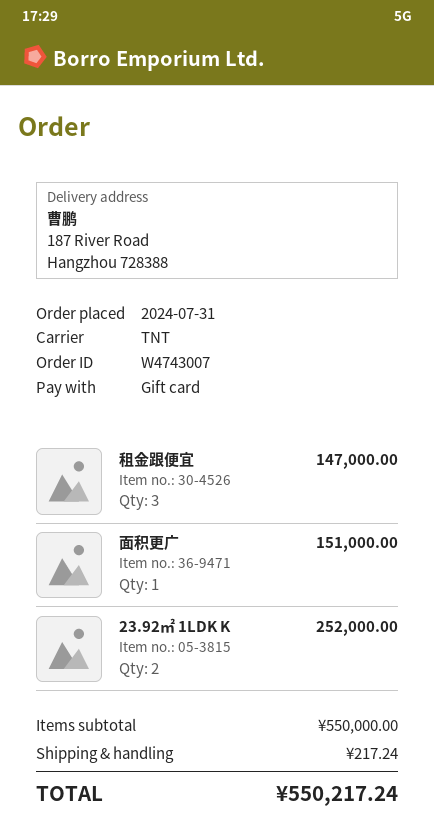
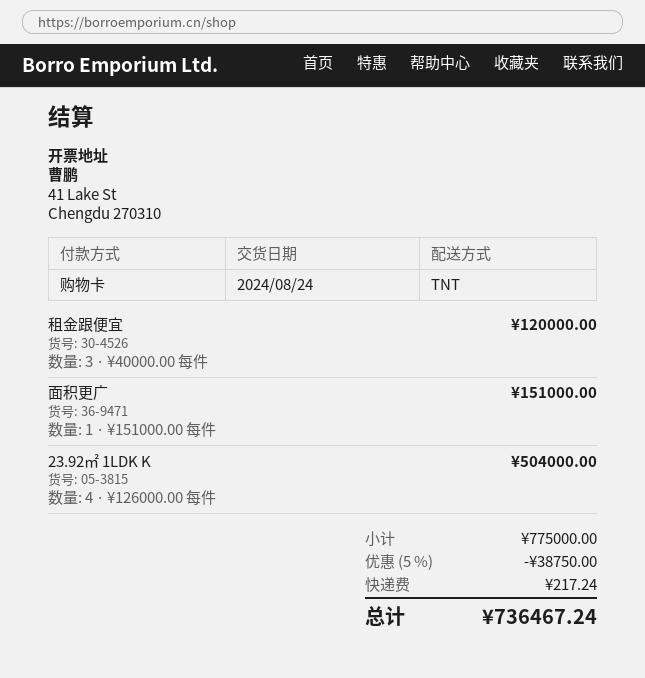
租金跟便宜: 3 for 147000.00 -> 3 for 120000.00
23.92㎡ 1LDK K: 2 for 252000.00 -> 4 for 504000.00
subtotal: 550000.00 -> 775000.00
discount: none -> 5% = 38750.00
total: 550217.24 -> 736467.24

